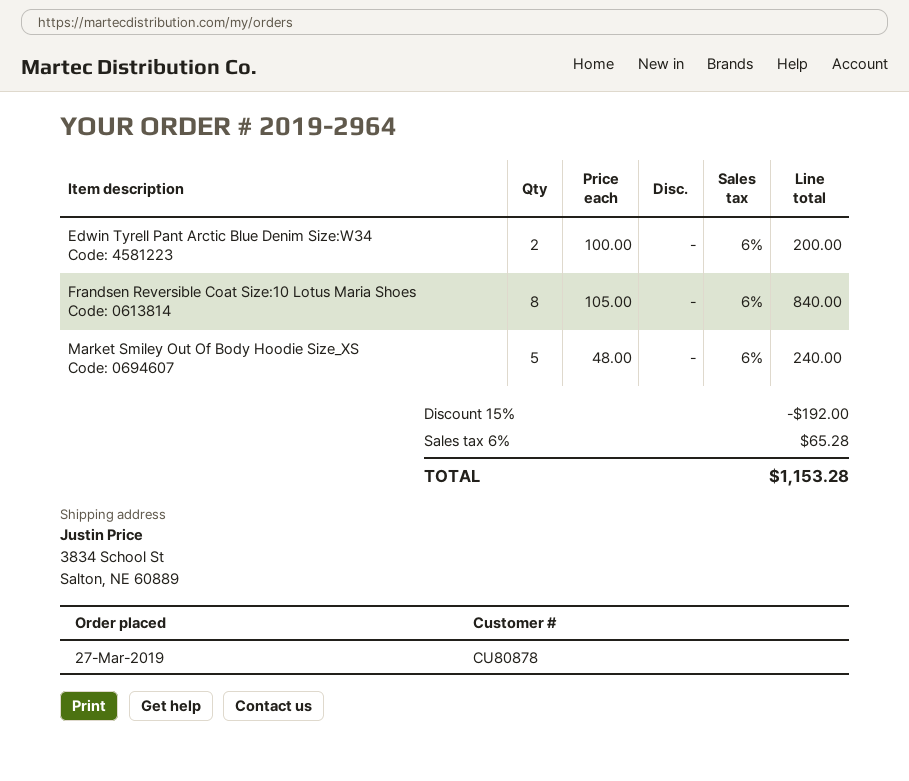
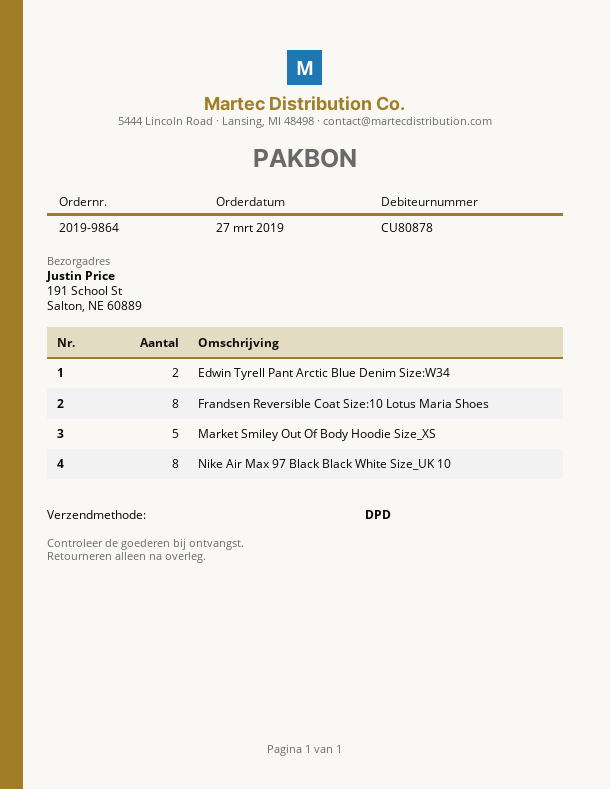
order number: 2019-2964 -> 2019-9864
ship to: 3834 School St, Salton, NE 60889 -> 191 School St, Salton, NE 60889
Nike Air Max 97 Black Black White Size_UK 10: none -> 8

